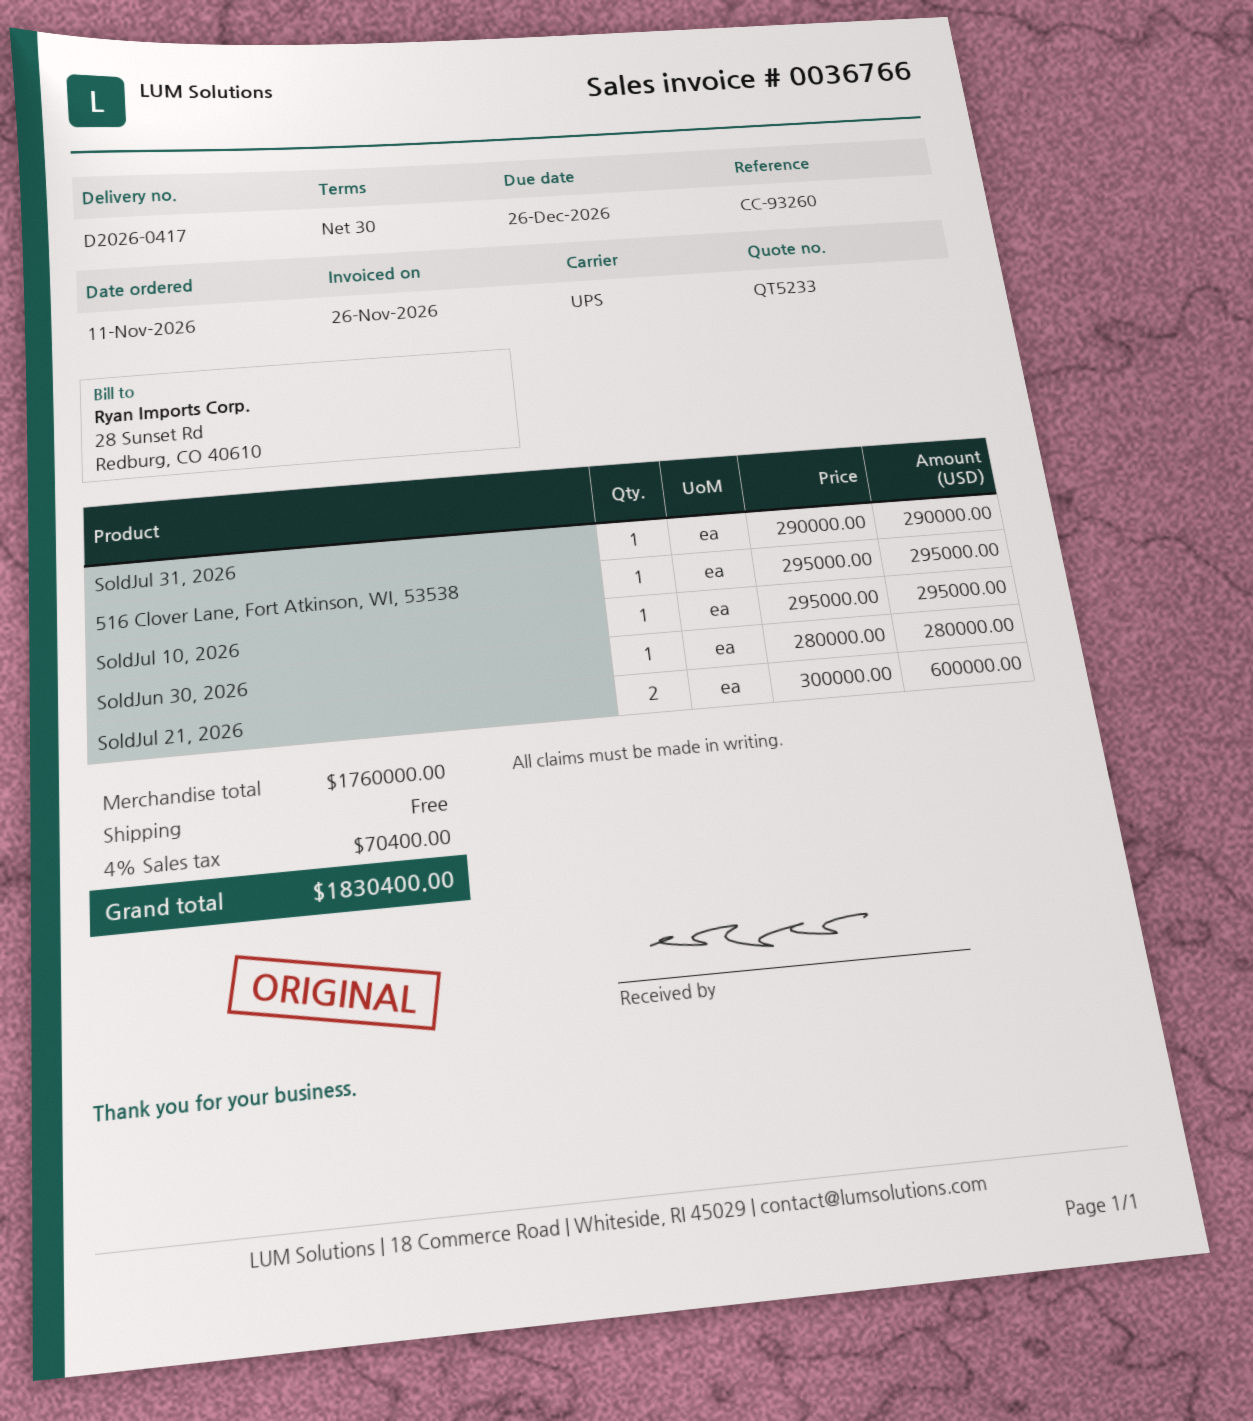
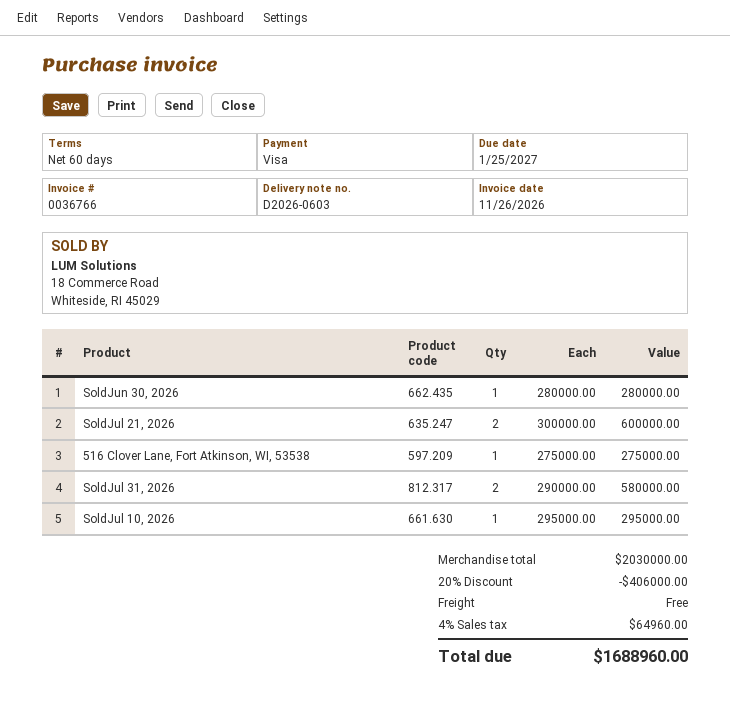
delivery note number: D2026-0417 -> D2026-0603
payment terms: 30 days -> 60 days
due date: 2026-12-26 -> 2027-01-25
SoldJul 31, 2026: 1 x 290000.00 = 290000.00 -> 2 x 290000.00 = 580000.00
516 Clover Lane, Fort Atkinson, WI, 53538: 1 x 295000.00 = 295000.00 -> 1 x 275000.00 = 275000.00
subtotal: 1760000.00 -> 2030000.00
discount: none -> 20% = 406000.00
tax: 4% = 70400.00 -> 4% = 64960.00
total: 1830400.00 -> 1688960.00

